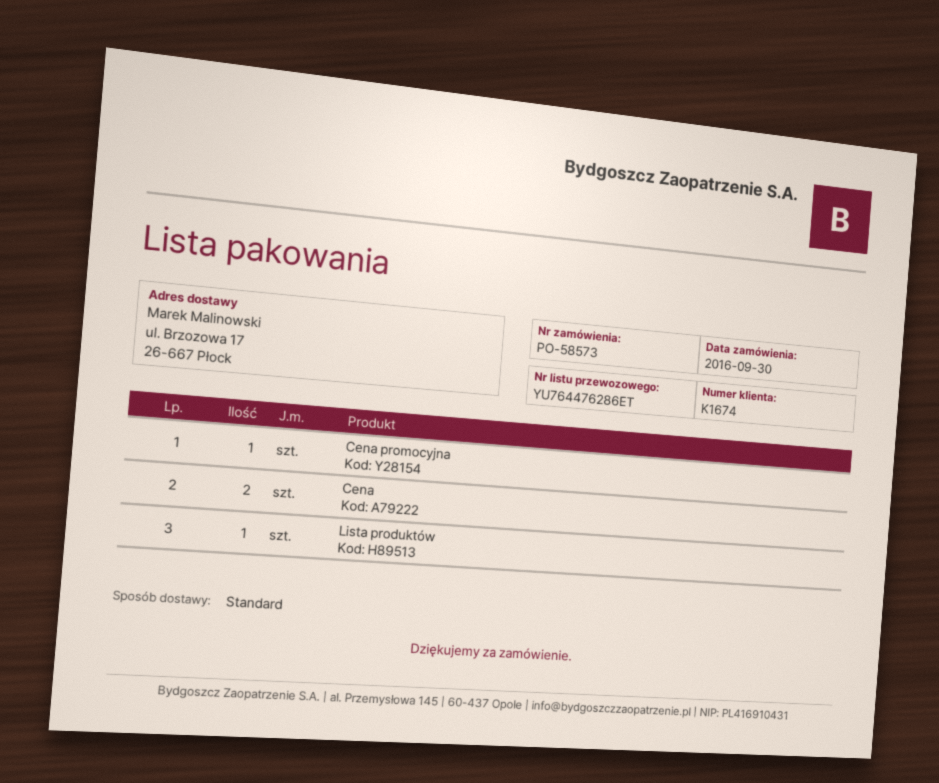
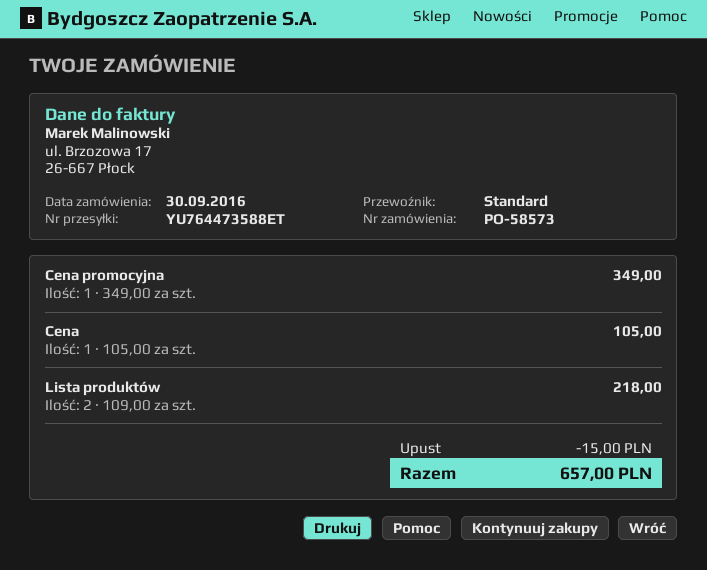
tracking number: YU764476286ET -> YU764473588ET
Cena: 2 -> 1
Lista produktów: 1 -> 2

